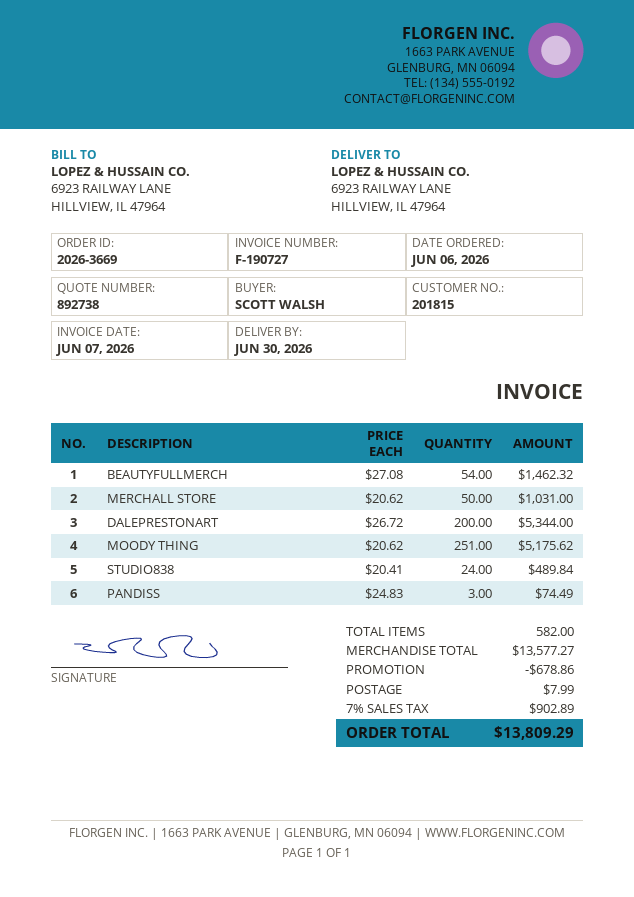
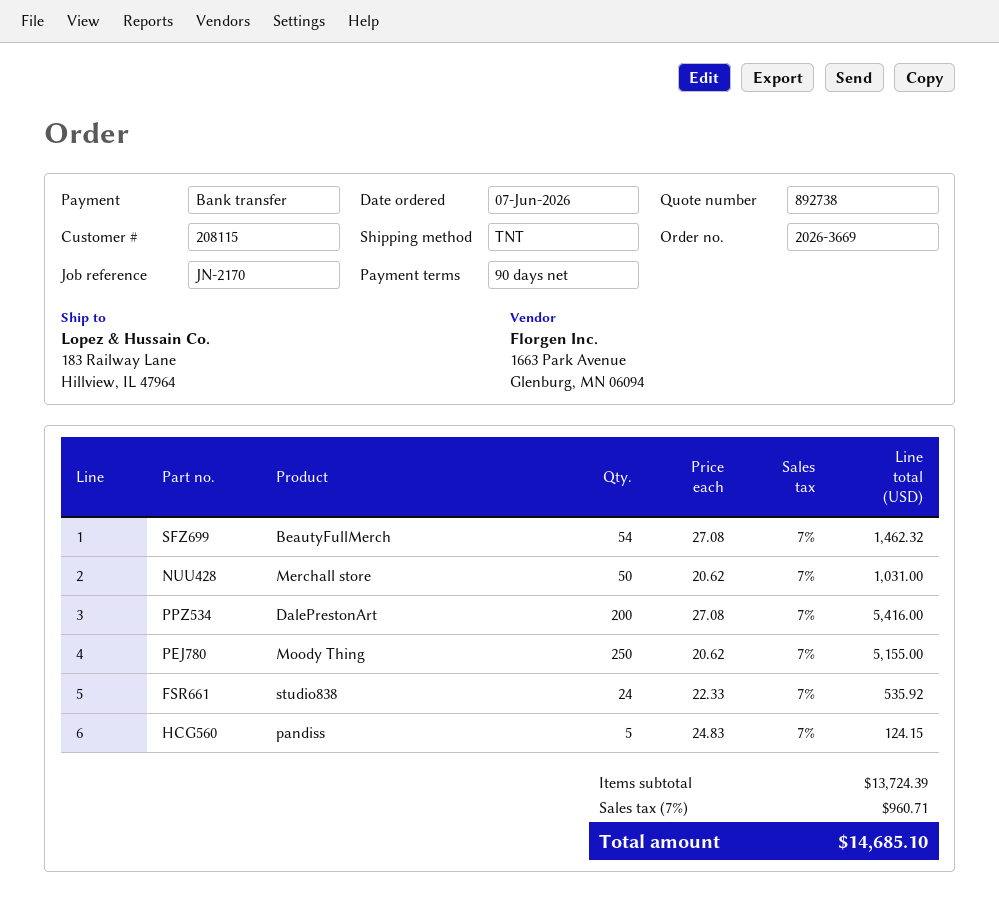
order date: 2026-06-06 -> 2026-06-07
customer number: 201815 -> 208115
ship to: 6923 RAILWAY LANE, HILLVIEW, IL 47964 -> 183 Railway Lane, Hillview, IL 47964
DALEPRESTONART: 200 x 26.72 = 5344.00 -> 200 x 27.08 = 5416.00
MOODY THING: 251 x 20.62 = 5175.62 -> 250 x 20.62 = 5155.00
STUDIO838: 24 x 20.41 = 489.84 -> 24 x 22.33 = 535.92
PANDISS: 3 x 24.83 = 74.49 -> 5 x 24.83 = 124.15
subtotal: 13577.27 -> 13724.39
discount: 678.86 -> none
shipping: 7.99 -> none
tax: 7% = 902.89 -> 7% = 960.71
total: 13809.29 -> 14685.10

